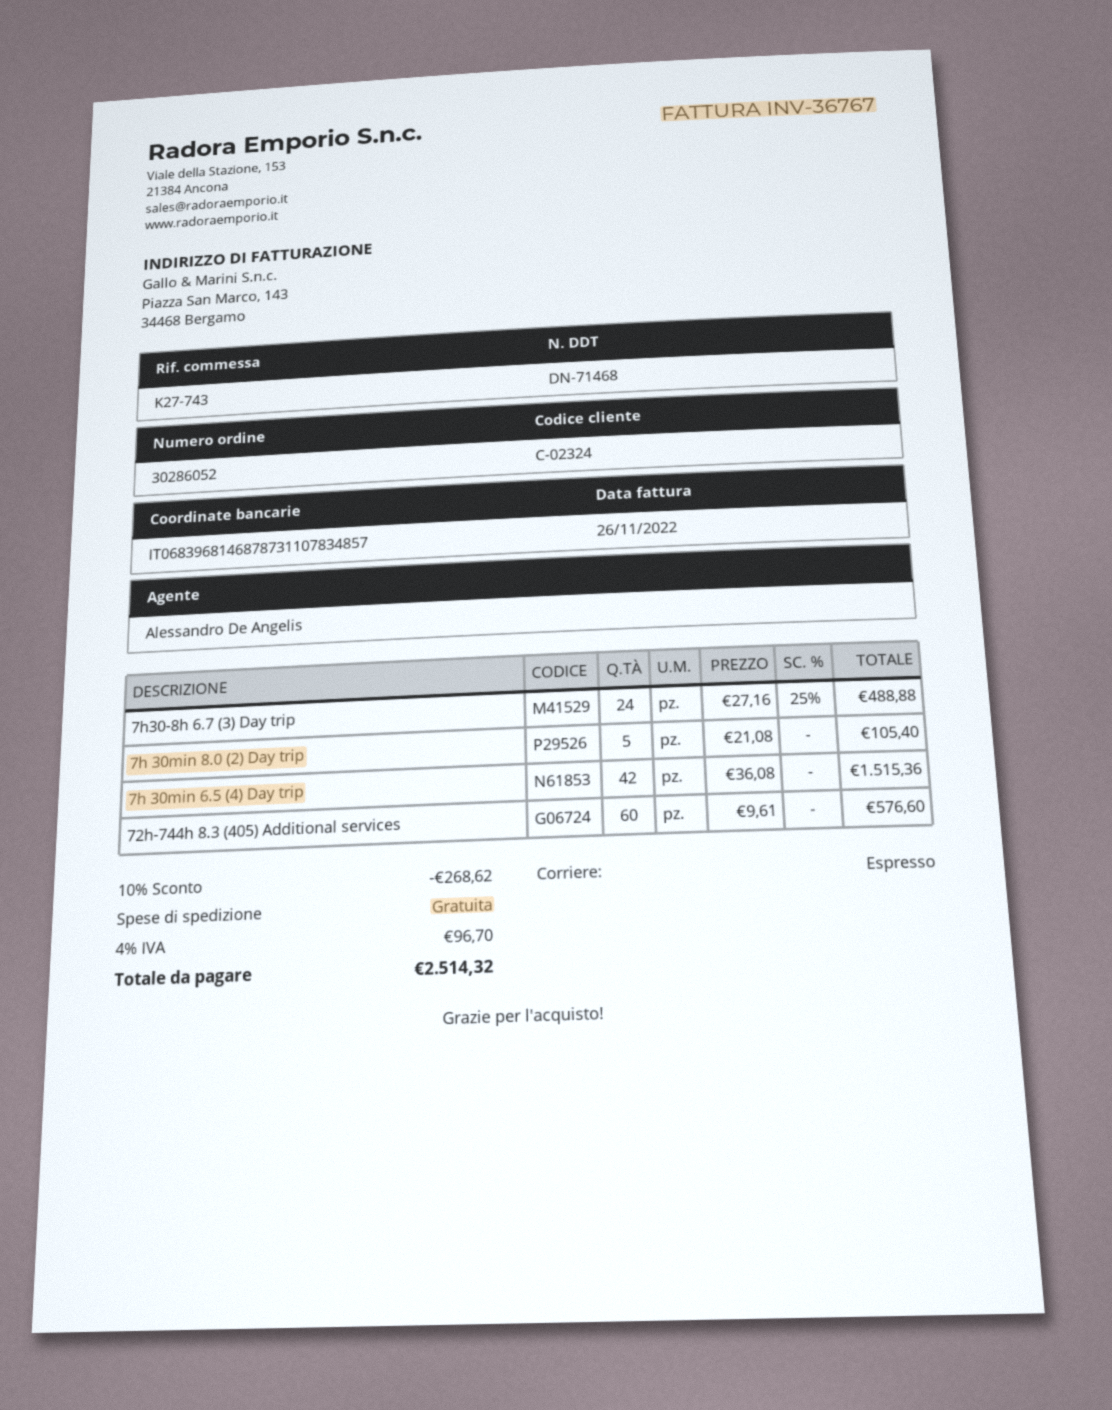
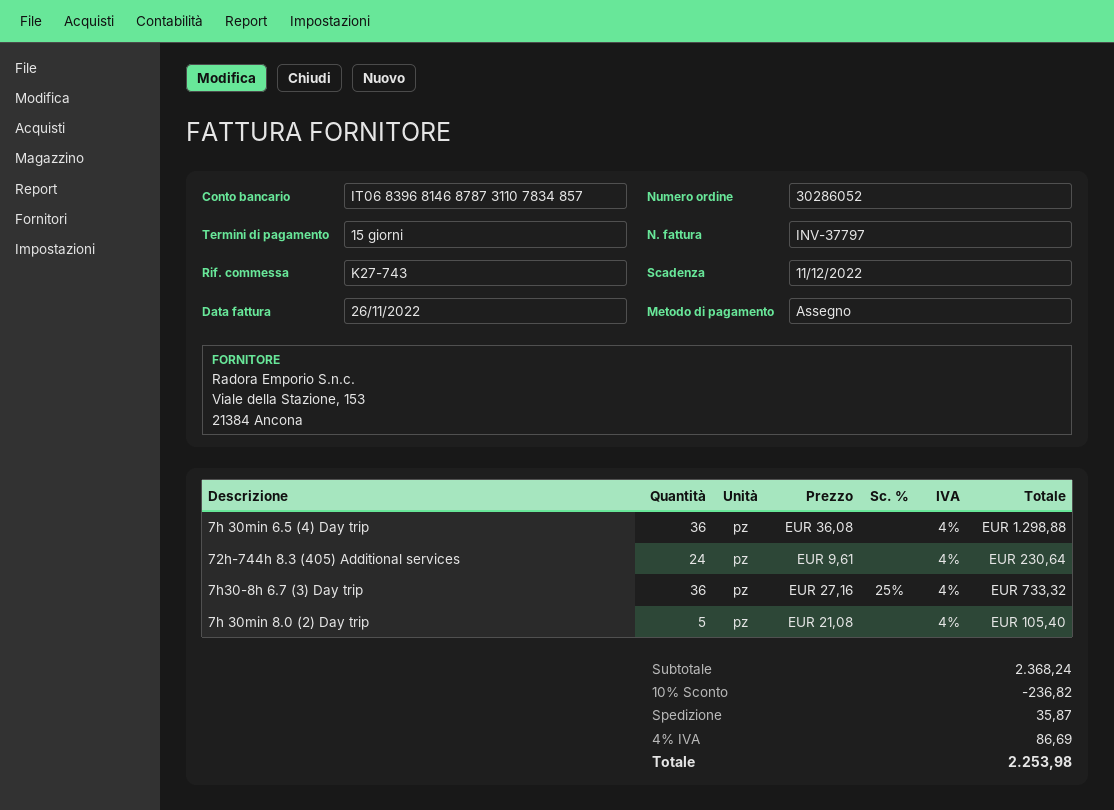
invoice number: INV-36767 -> INV-37797
7h30-8h 6.7 (3) Day trip: 24 x 27.16 - 25% = 488.88 -> 36 x 27.16 - 25% = 733.32
7h 30min 6.5 (4) Day trip: 42 x 36.08 = 1515.36 -> 36 x 36.08 = 1298.88
72h-744h 8.3 (405) Additional services: 60 x 9.61 = 576.60 -> 24 x 9.61 = 230.64
discount: 10% = 268.62 -> 10% = 236.82
shipping: 0.00 -> 35.87
tax: 4% = 96.70 -> 4% = 86.69
total: 2514.32 -> 2253.98

